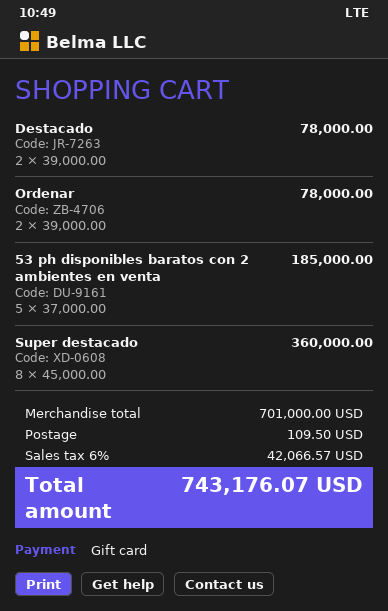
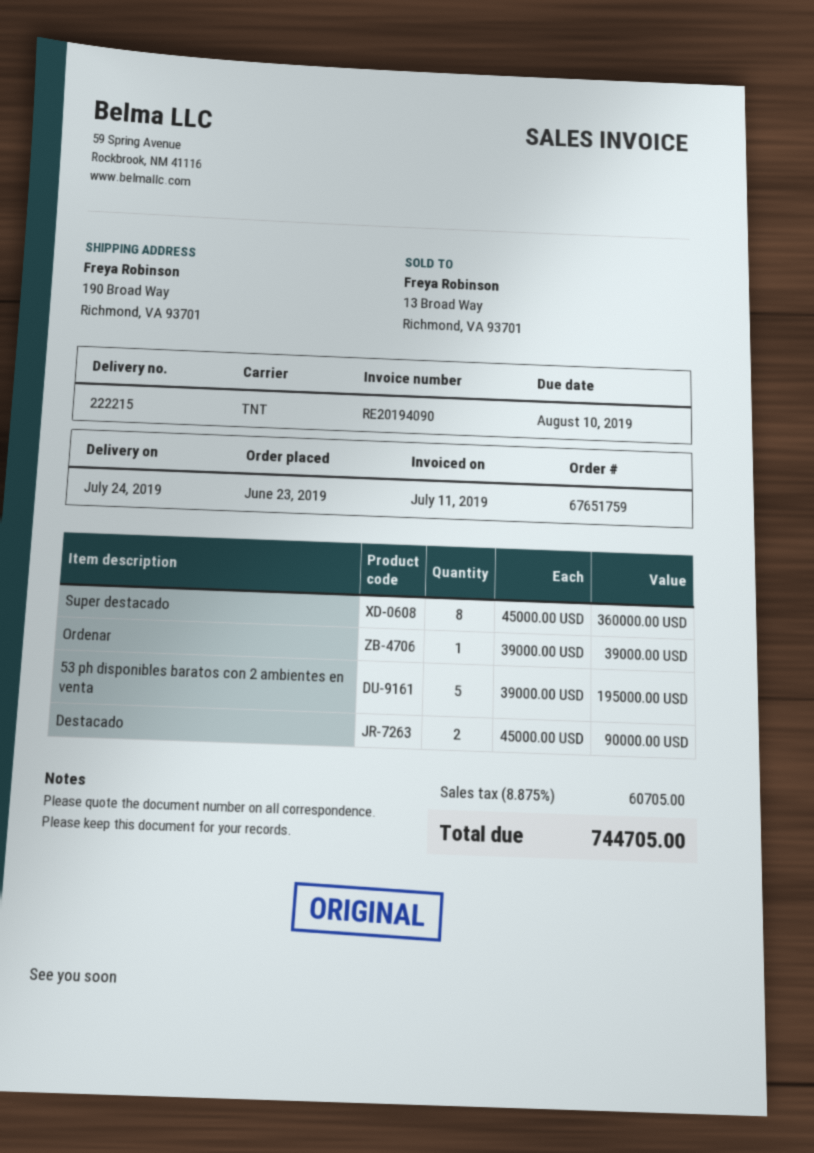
Destacado: 2 x 39000.00 = 78000.00 -> 2 x 45000.00 = 90000.00
Ordenar: 2 x 39000.00 = 78000.00 -> 1 x 39000.00 = 39000.00
53 ph disponibles baratos con 2 ambientes en venta: 5 x 37000.00 = 185000.00 -> 5 x 39000.00 = 195000.00
shipping: 109.50 -> none
tax: 6% = 42066.57 -> 8.875% = 60705.00
total: 743176.07 -> 744705.00

